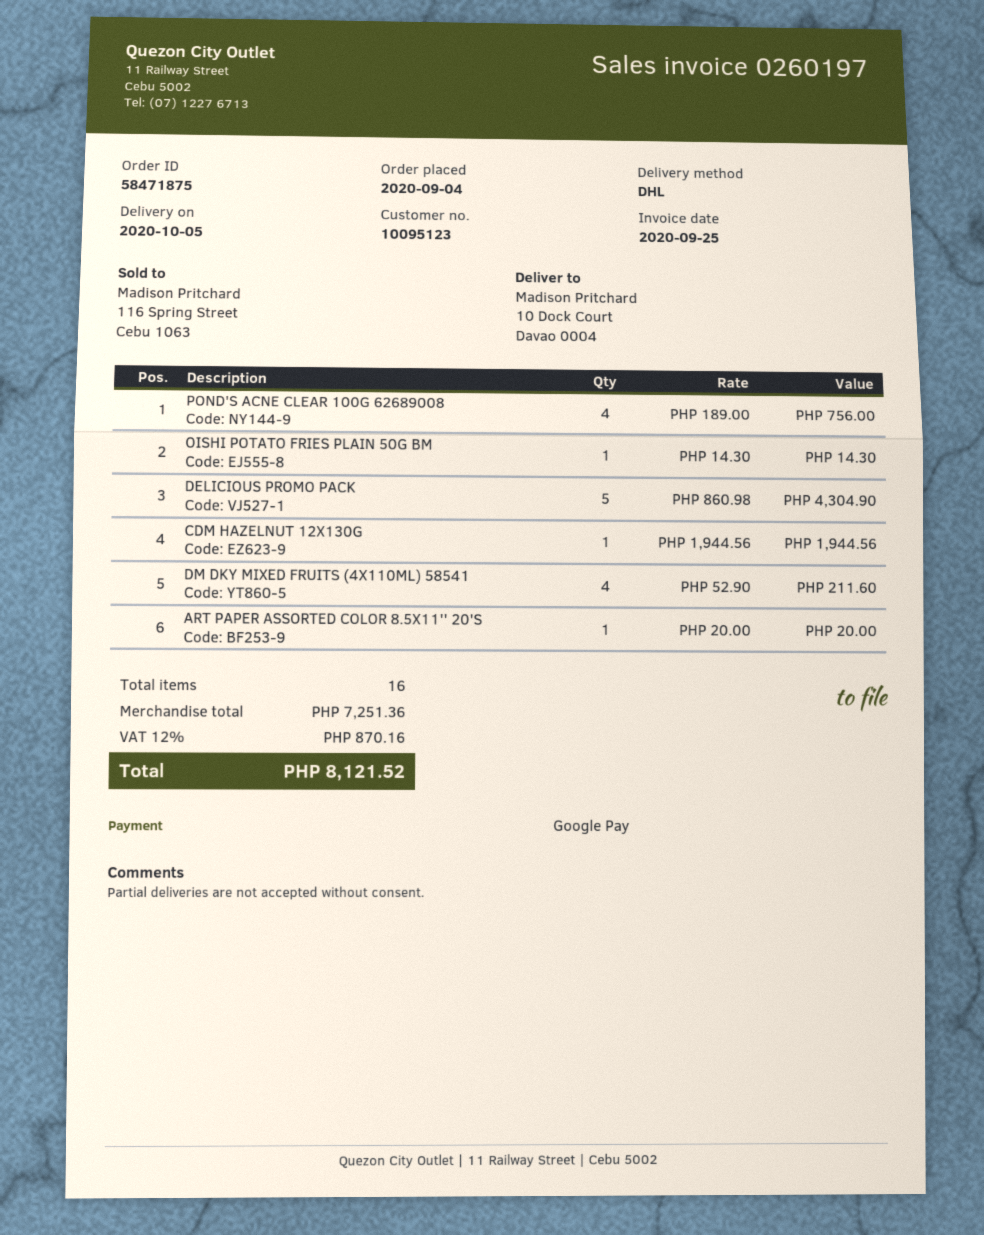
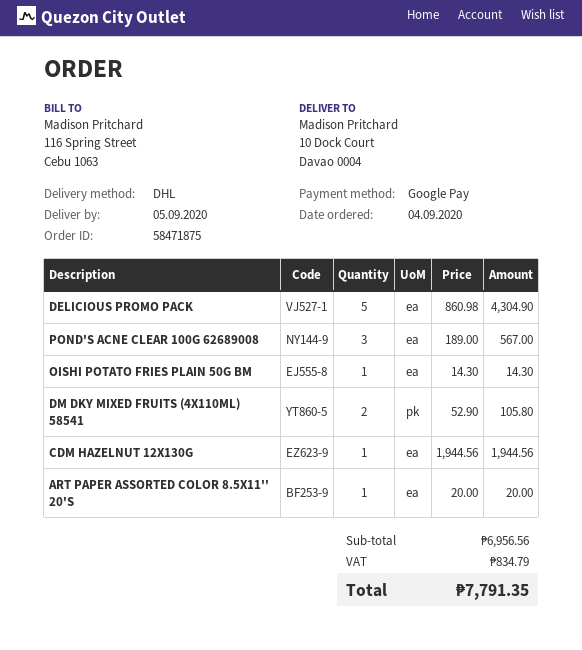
delivery date: 2020-10-05 -> 2020-09-05
POND'S ACNE CLEAR 100G 62689008: 4 x 189.00 = 756.00 -> 3 x 189.00 = 567.00
DM DKY MIXED FRUITS (4X110ML) 58541: 4 x 52.90 = 211.60 -> 2 x 52.90 = 105.80
subtotal: 7251.36 -> 6956.56
tax: 870.16 -> 834.79
total: 8121.52 -> 7791.35

